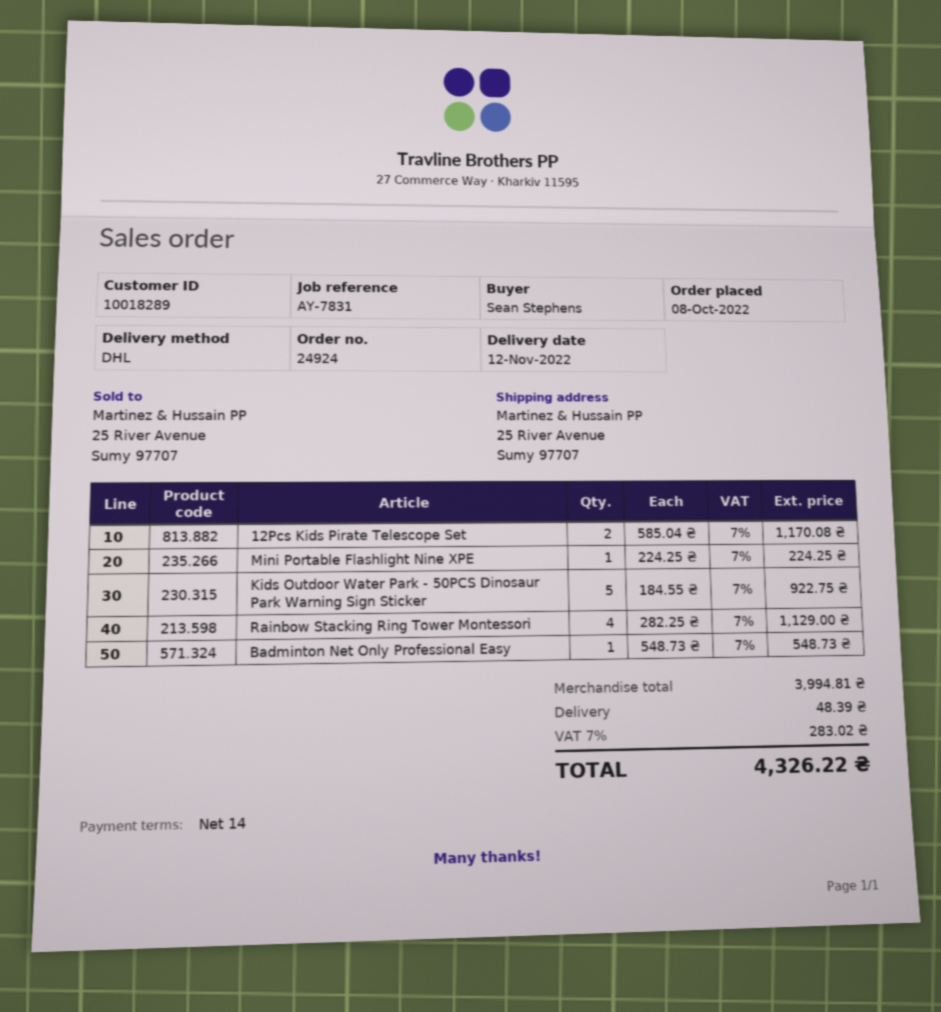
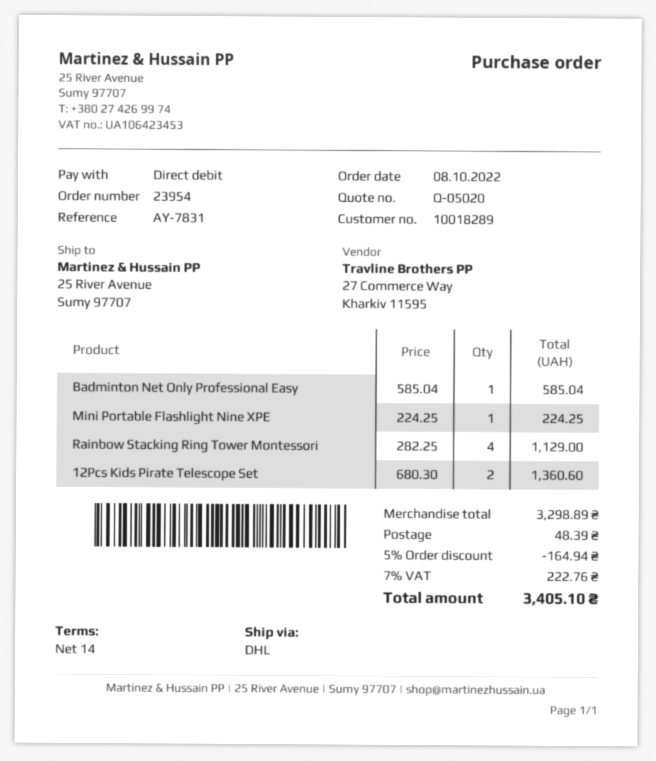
order number: 24924 -> 23954
12Pcs Kids Pirate Telescope Set: 2 x 585.04 = 1170.08 -> 2 x 680.30 = 1360.60
Kids Outdoor Water Park - 50PCS Dinosaur Park Warning Sign Sticker: 5 x 184.55 = 922.75 -> none
Badminton Net Only Professional Easy: 1 x 548.73 = 548.73 -> 1 x 585.04 = 585.04
subtotal: 3994.81 -> 3298.89
discount: none -> 5% = 164.94
tax: 7% = 283.02 -> 7% = 222.76
total: 4326.22 -> 3405.10

